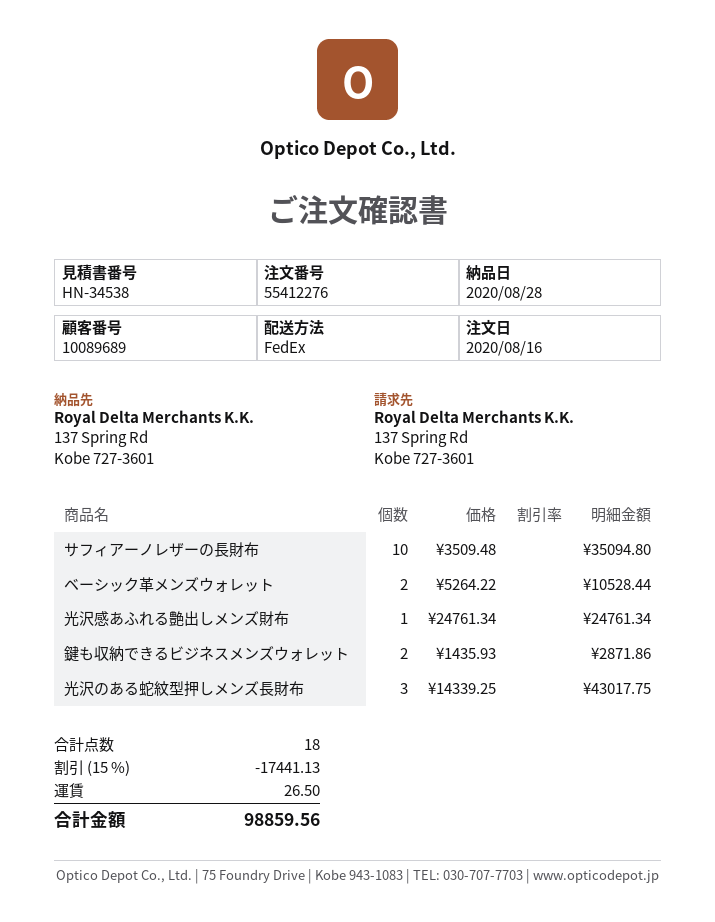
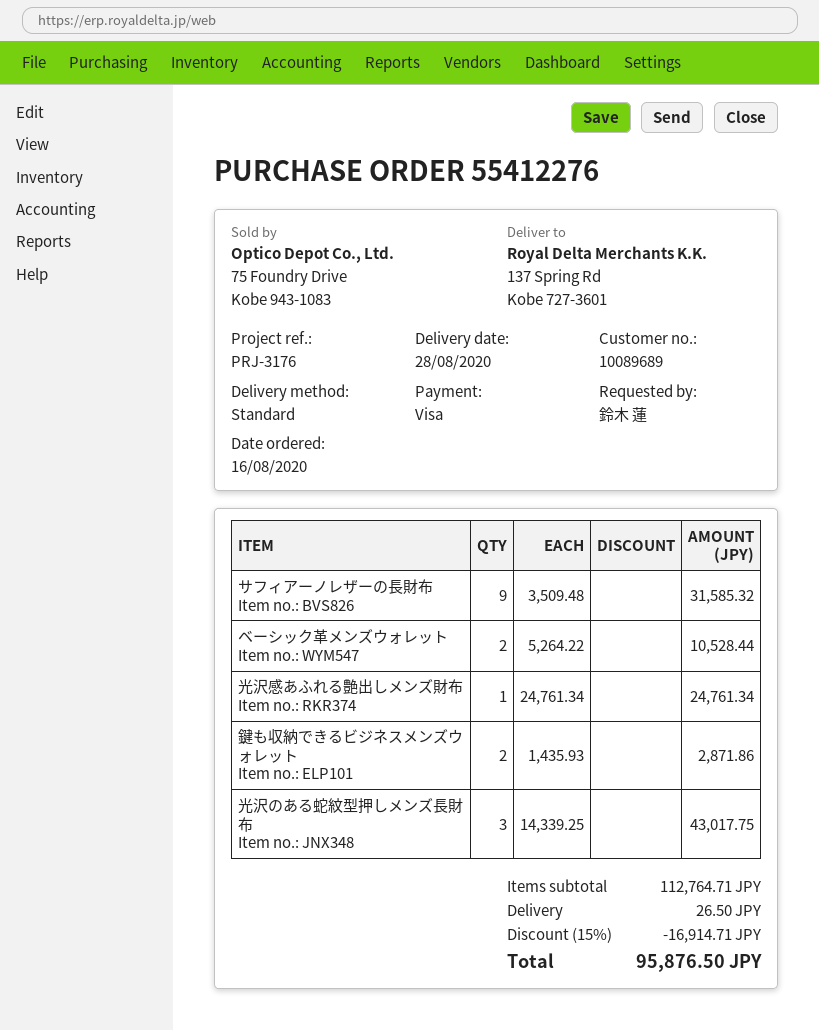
shipping method: FedEx -> standard
サフィアーノレザーの長財布: 10 x 3509.48 = 35094.80 -> 9 x 3509.48 = 31585.32
discount: 15% = 17441.13 -> 15% = 16914.71
total: 98859.56 -> 95876.50

